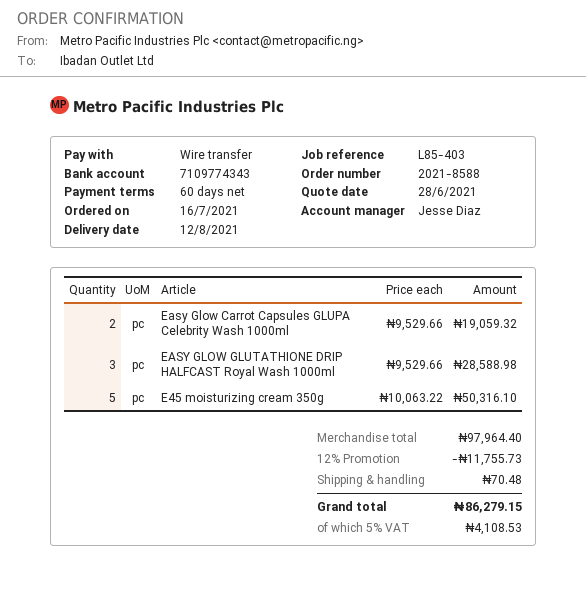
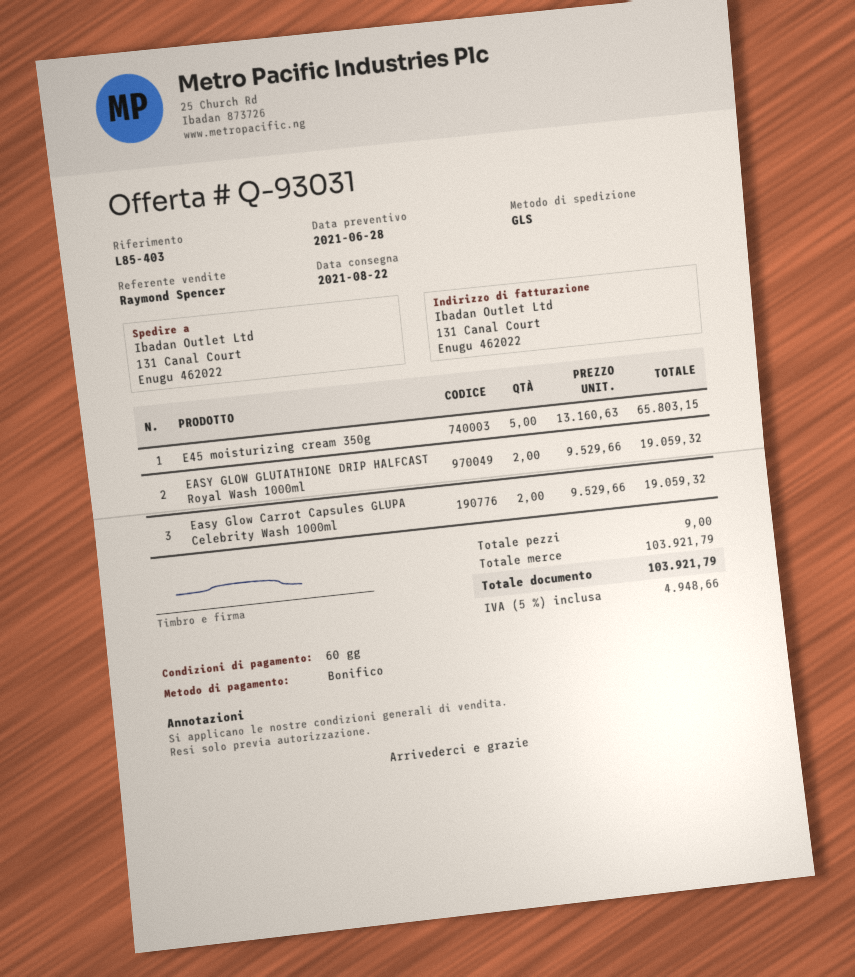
delivery date: 2021-08-12 -> 2021-08-22
sales rep: Jesse Diaz -> Raymond Spencer
EASY GLOW GLUTATHIONE DRIP HALFCAST Royal Wash 1000ml: 3 x 9529.66 = 28588.98 -> 2 x 9529.66 = 19059.32
E45 moisturizing cream 350g: 5 x 10063.22 = 50316.10 -> 5 x 13160.63 = 65803.15
subtotal: 97964.40 -> 103921.79
discount: 12% = 11755.73 -> none
shipping: 70.48 -> none
tax: 5% = 4108.53 -> 5% = 4948.66
total: 86279.15 -> 103921.79

